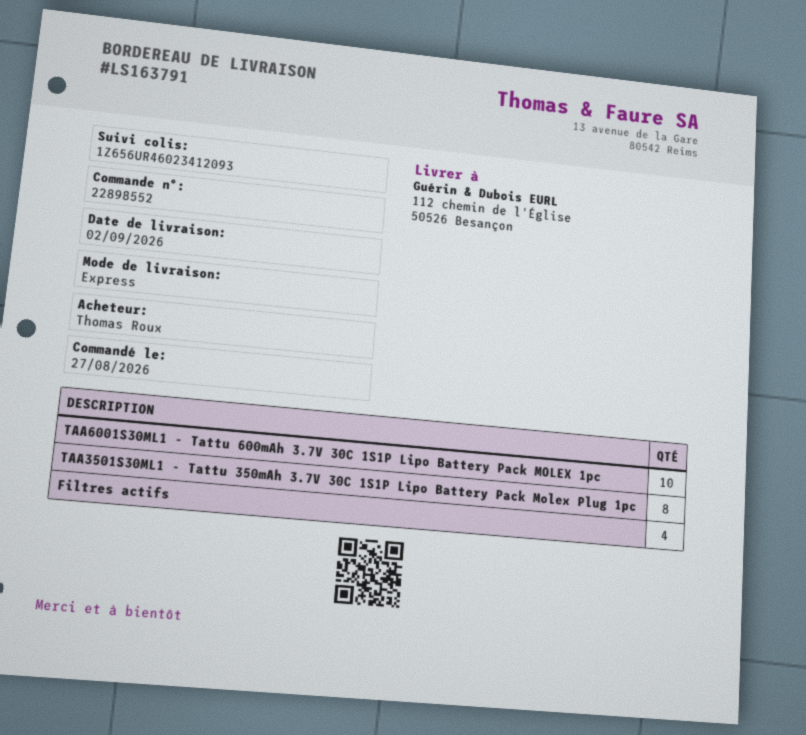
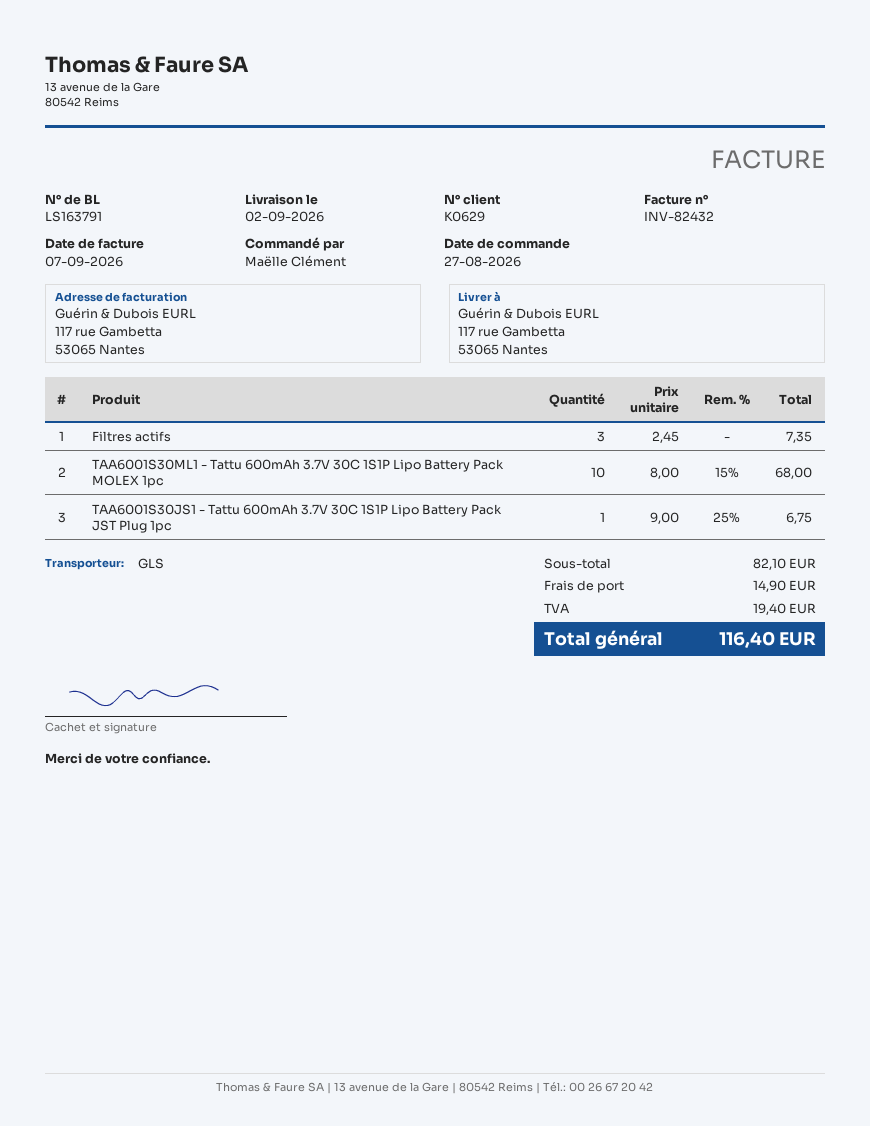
ordered by: Thomas Roux -> Maëlle Clément
shipping method: express -> GLS
ship to: 112 chemin de l'Église, 50526 Besançon -> 117 rue Gambetta, 53065 Nantes
TAA3501S30ML1 - Tattu 350mAh 3.7V 30C 1S1P Lipo Battery Pack Molex Plug 1pc: 8 -> none
Filtres actifs: 4 -> 3
TAA6001S30JS1 - Tattu 600mAh 3.7V 30C 1S1P Lipo Battery Pack JST Plug 1pc: none -> 1

